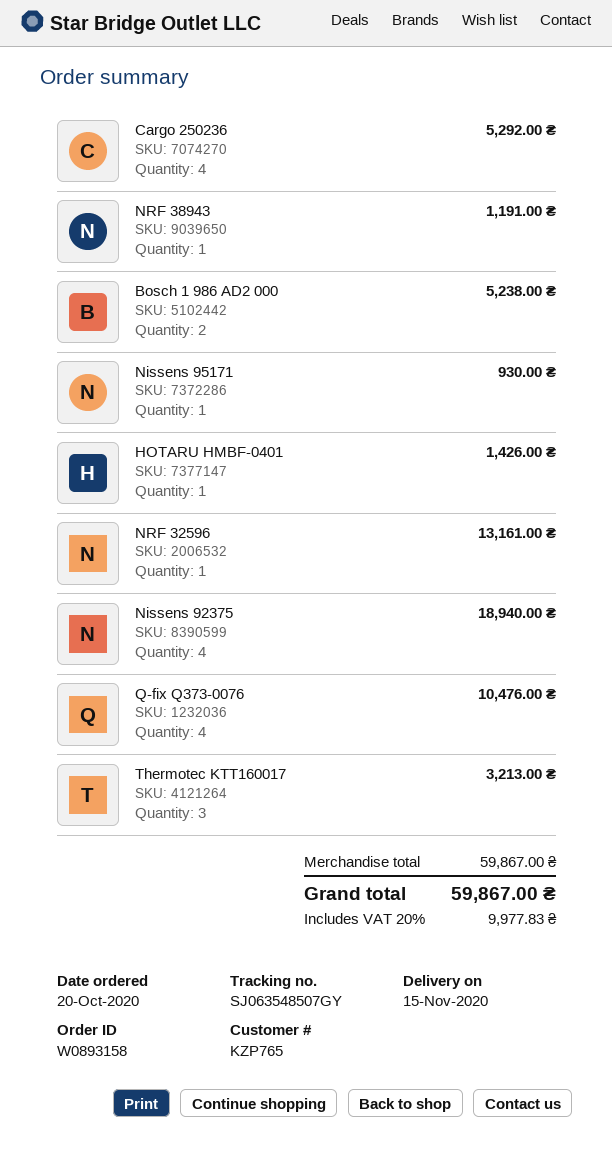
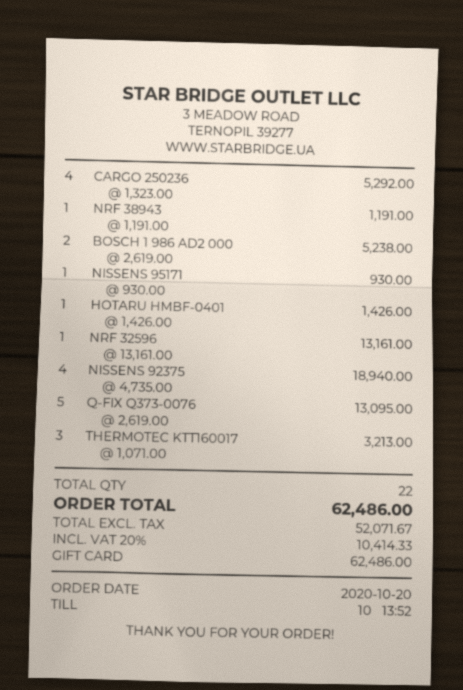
Q-fix Q373-0076: 4 for 10476.00 -> 5 for 13095.00
tax: 20% = 9977.83 -> 20% = 10414.33
total: 59867.00 -> 62486.00

